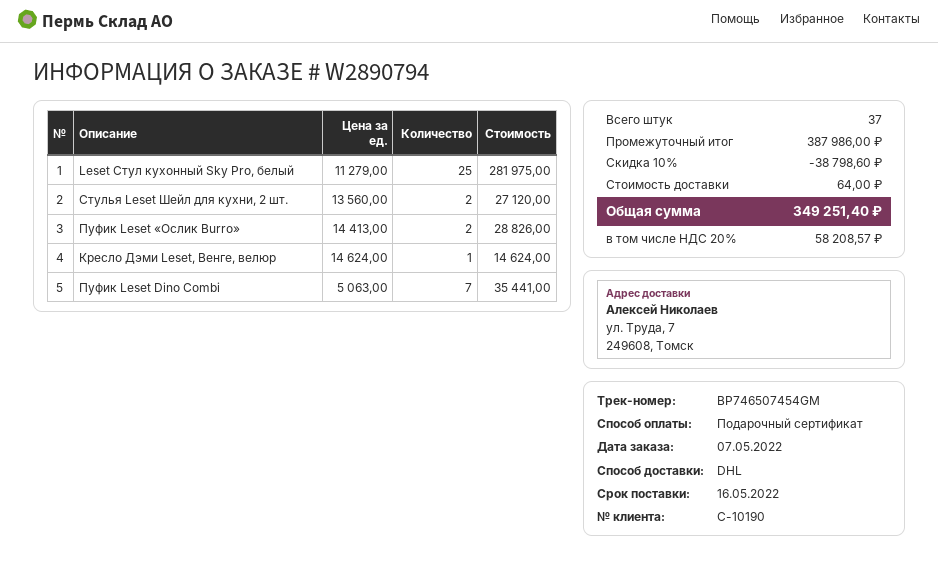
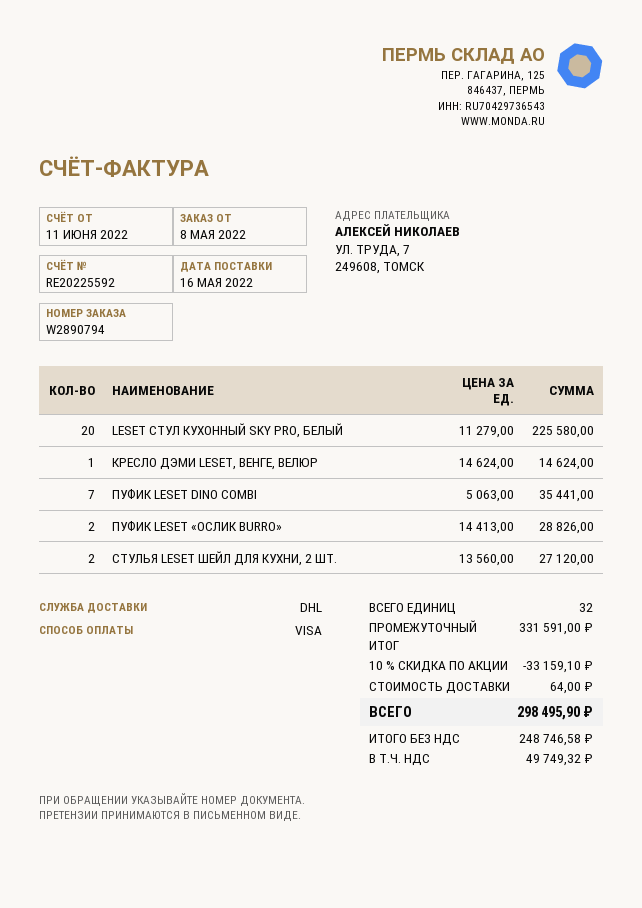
order date: 2022-05-07 -> 2022-05-08
payment method: gift card -> Visa
Leset Стул кухонный Sky Pro, белый: 25 x 11279.00 = 281975.00 -> 20 x 11279.00 = 225580.00
total quantity: 37 -> 32
subtotal: 387986.00 -> 331591.00
discount: 10% = 38798.60 -> 10% = 33159.10
tax: 58208.57 -> 49749.32
total: 349251.40 -> 298495.90

